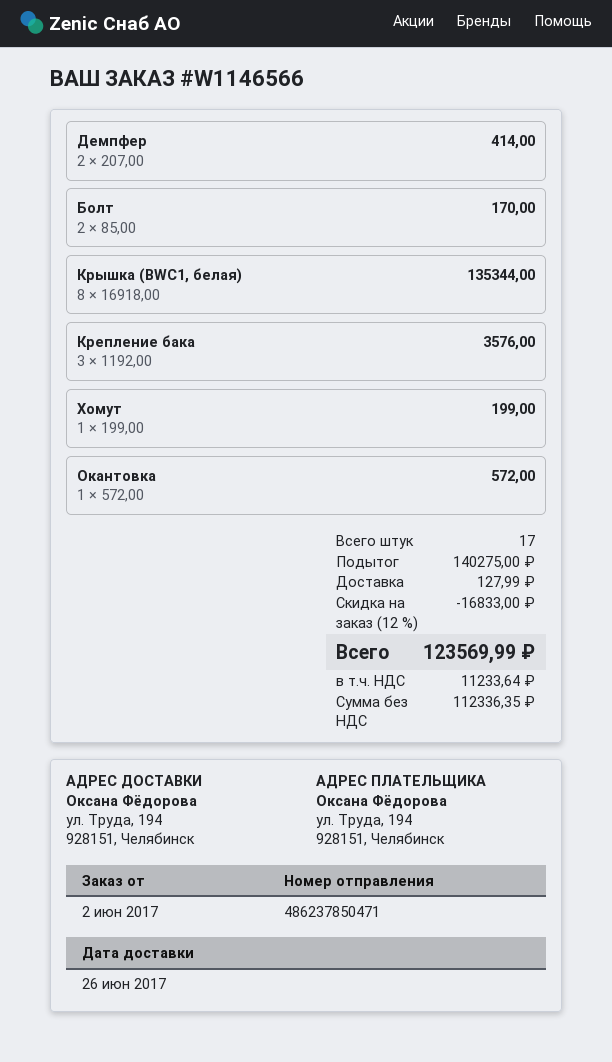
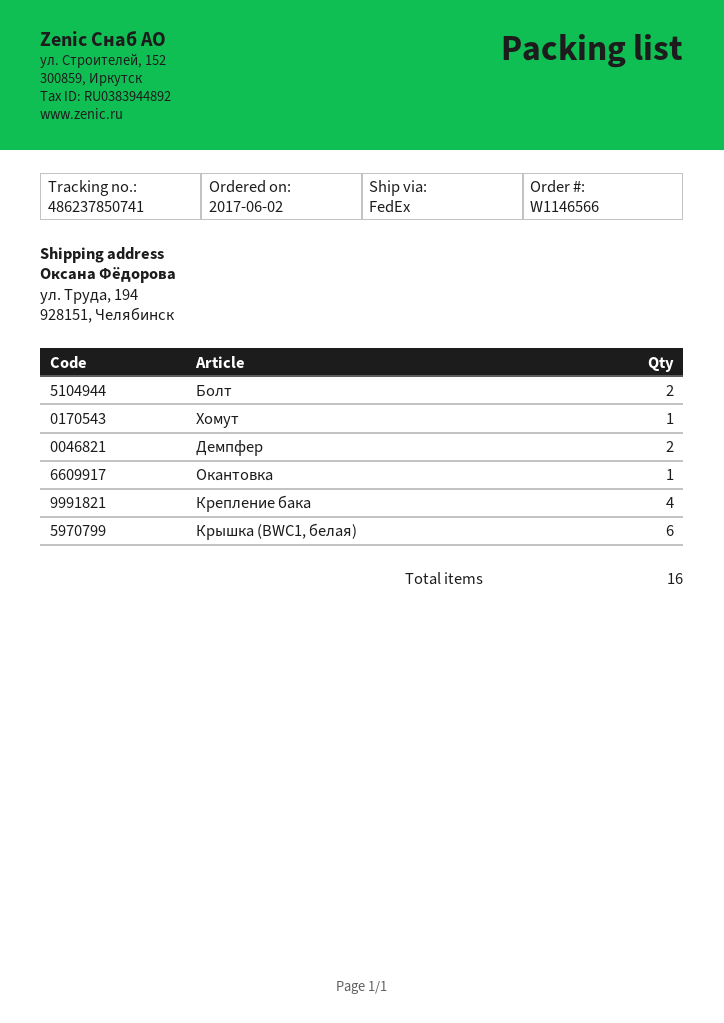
tracking number: 486237850471 -> 486237850741
Крышка (BWC1, белая): 8 -> 6
Крепление бака: 3 -> 4
total quantity: 17 -> 16

